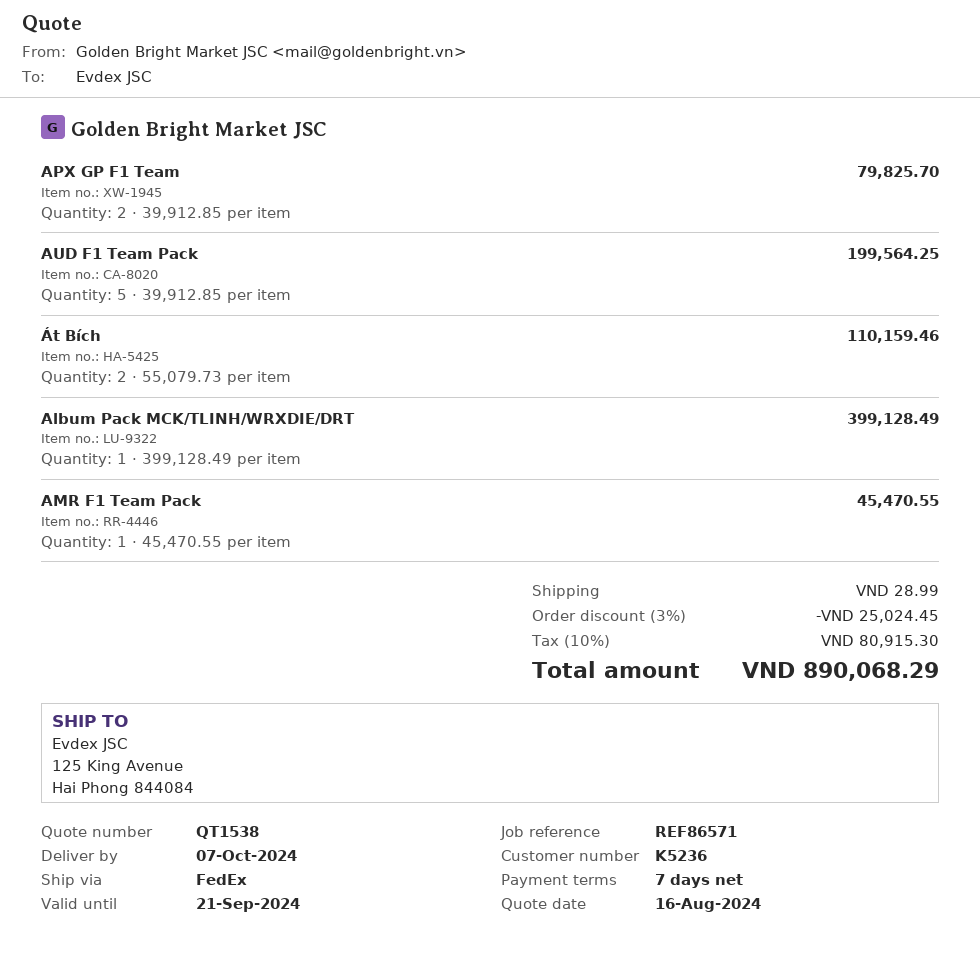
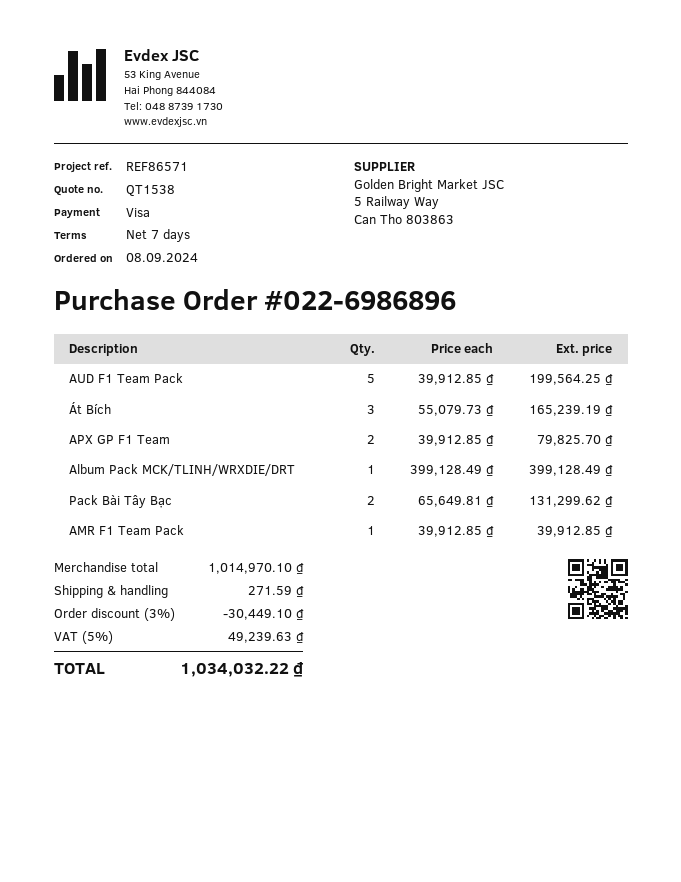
Át Bích: 2 x 55079.73 = 110159.46 -> 3 x 55079.73 = 165239.19
AMR F1 Team Pack: 1 x 45470.55 = 45470.55 -> 1 x 39912.85 = 39912.85
Pack Bài Tây Bạc: none -> 2 x 65649.81 = 131299.62
discount: 3% = 25024.45 -> 3% = 30449.10
shipping: 28.99 -> 271.59
tax: 10% = 80915.30 -> 5% = 49239.63
total: 890068.29 -> 1034032.22

